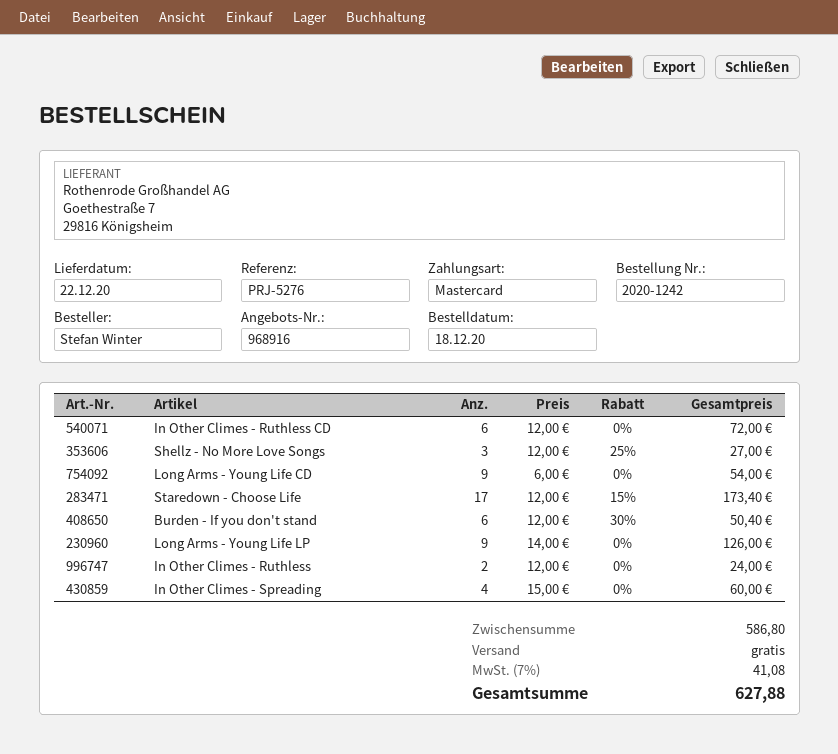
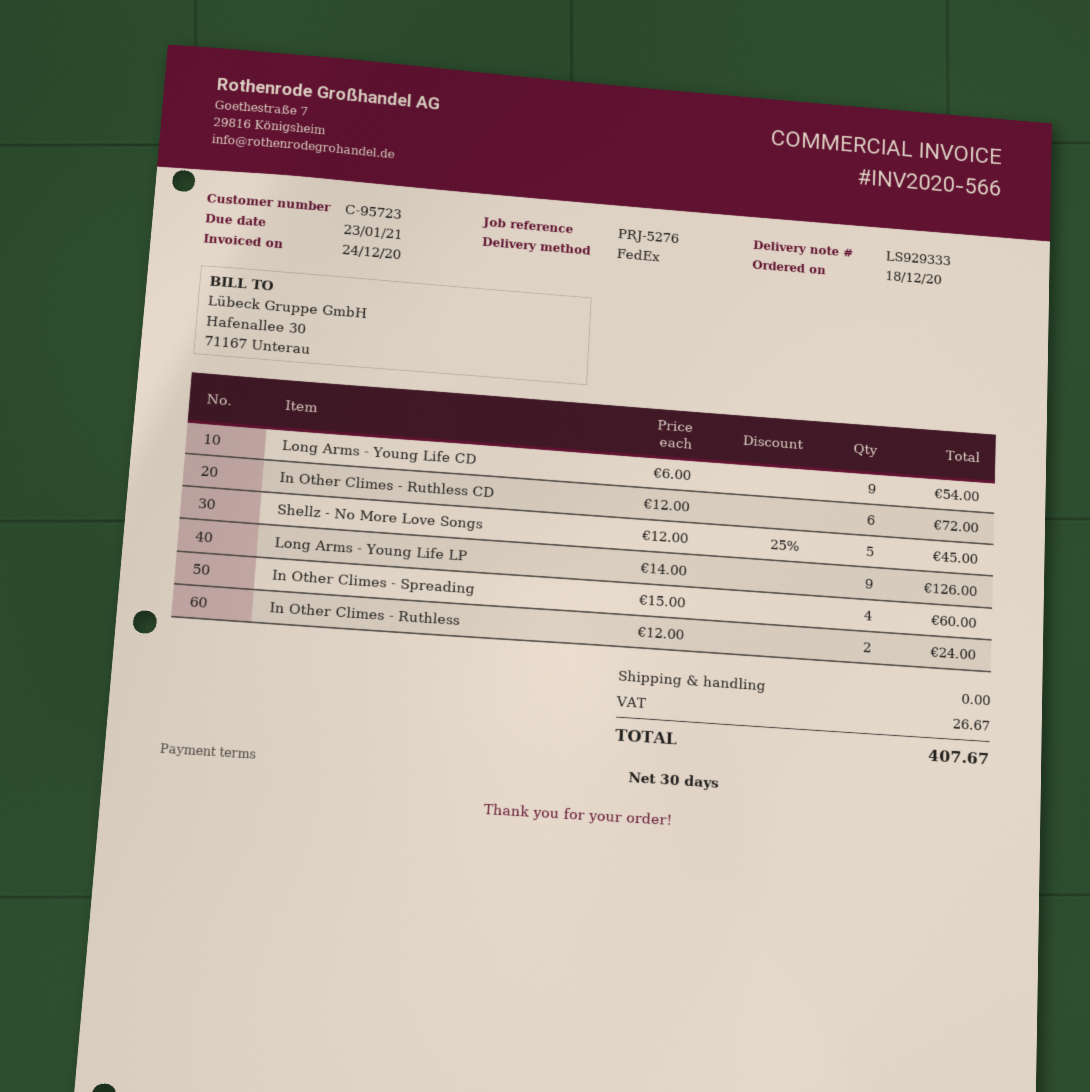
Shellz - No More Love Songs: 3 x 12.00 - 25% = 27.00 -> 5 x 12.00 - 25% = 45.00
Staredown - Choose Life: 17 x 12.00 - 15% = 173.40 -> none
Burden - If you don't stand: 6 x 12.00 - 30% = 50.40 -> none
tax: 41.08 -> 26.67
total: 627.88 -> 407.67

